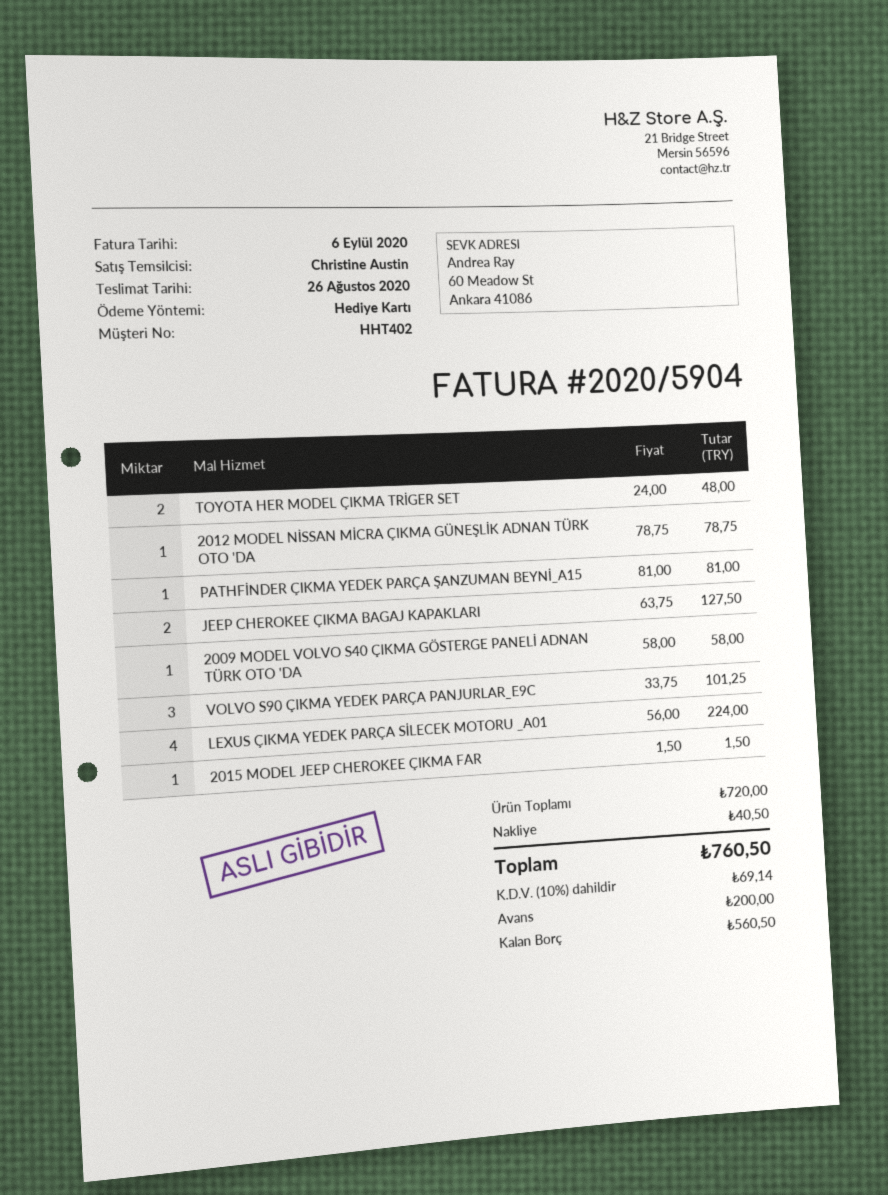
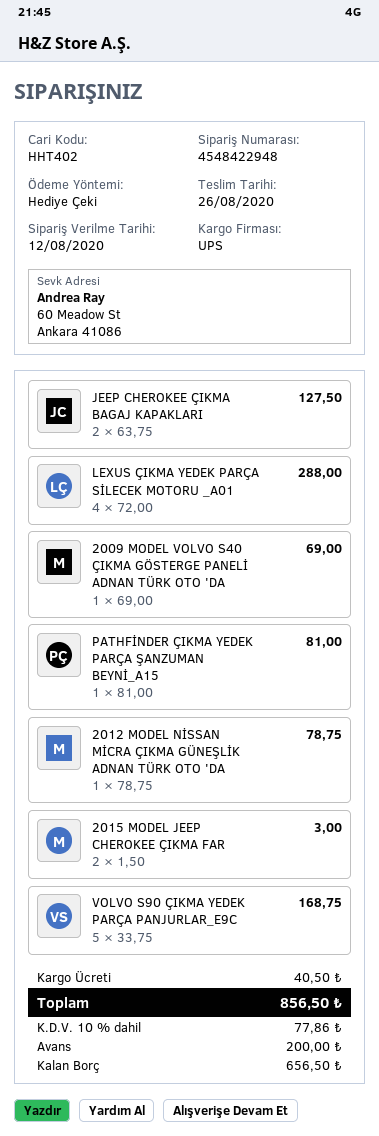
TOYOTA HER MODEL ÇIKMA TRİGER SET: 2 x 24.00 = 48.00 -> none
2009 MODEL VOLVO S40 ÇIKMA GÖSTERGE PANELİ ADNAN TÜRK OTO 'DA: 1 x 58.00 = 58.00 -> 1 x 69.00 = 69.00
VOLVO S90 ÇIKMA YEDEK PARÇA PANJURLAR_E9C: 3 x 33.75 = 101.25 -> 5 x 33.75 = 168.75
LEXUS ÇIKMA YEDEK PARÇA SİLECEK MOTORU _A01: 4 x 56.00 = 224.00 -> 4 x 72.00 = 288.00
2015 MODEL JEEP CHEROKEE ÇIKMA FAR: 1 x 1.50 = 1.50 -> 2 x 1.50 = 3.00
tax: 10% = 69.14 -> 10% = 77.86
total: 760.50 -> 856.50
balance: 560.50 -> 656.50

